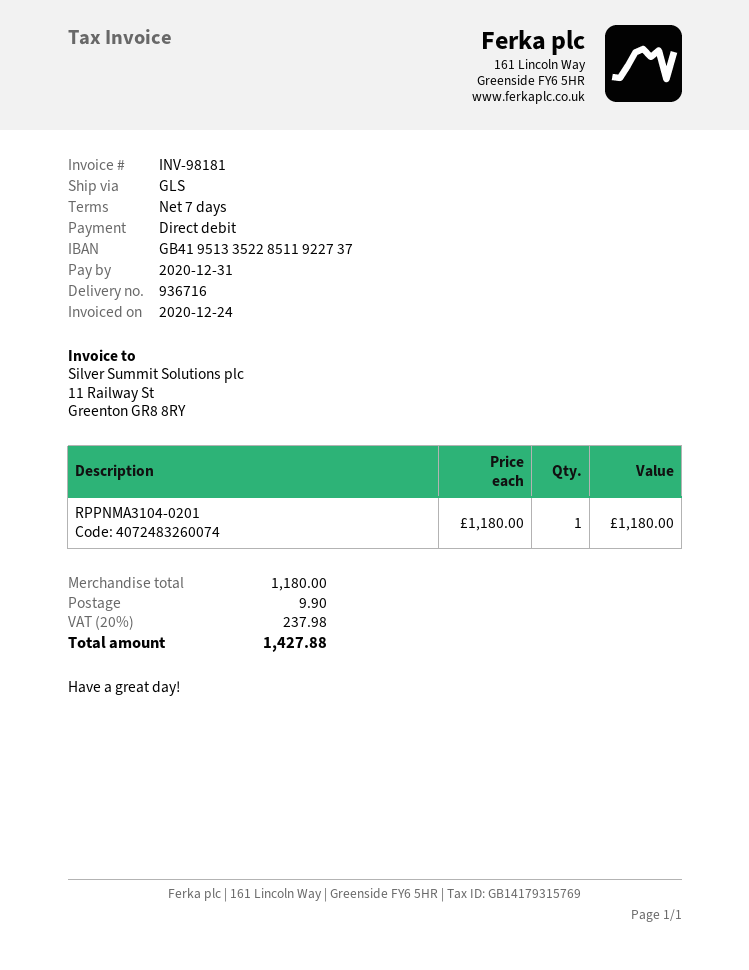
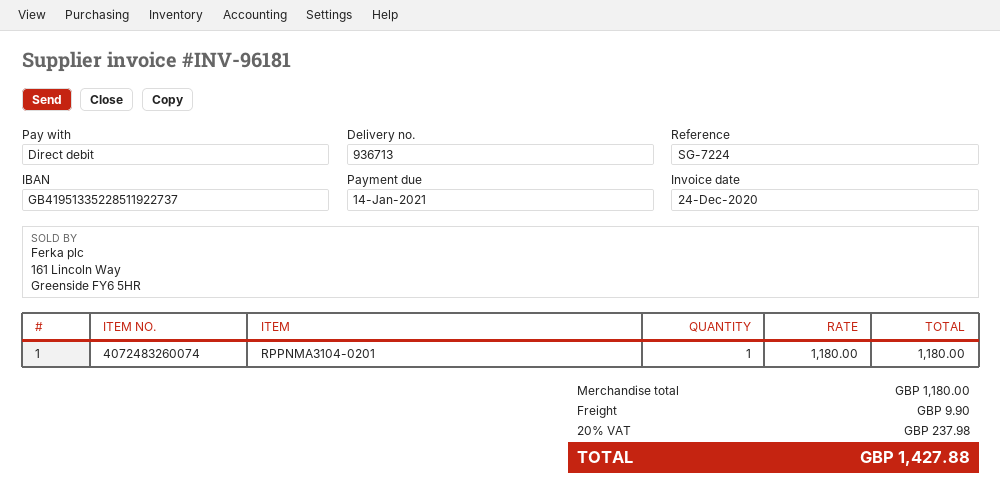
delivery note number: 936716 -> 936713
invoice number: INV-98181 -> INV-96181
due date: 2020-12-31 -> 2021-01-14

